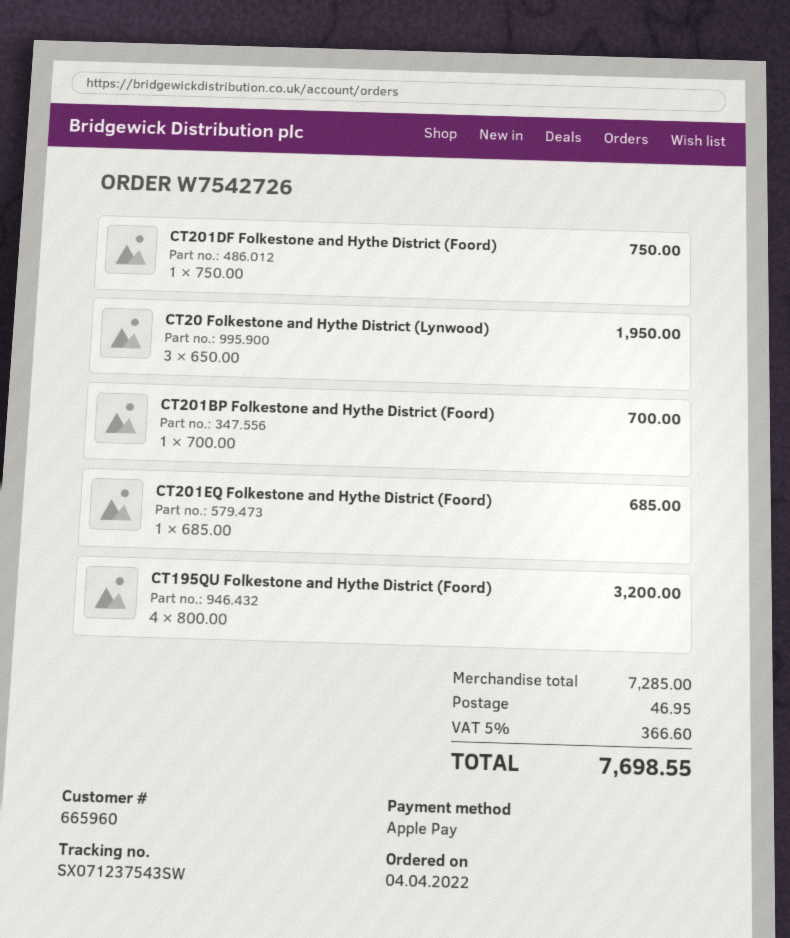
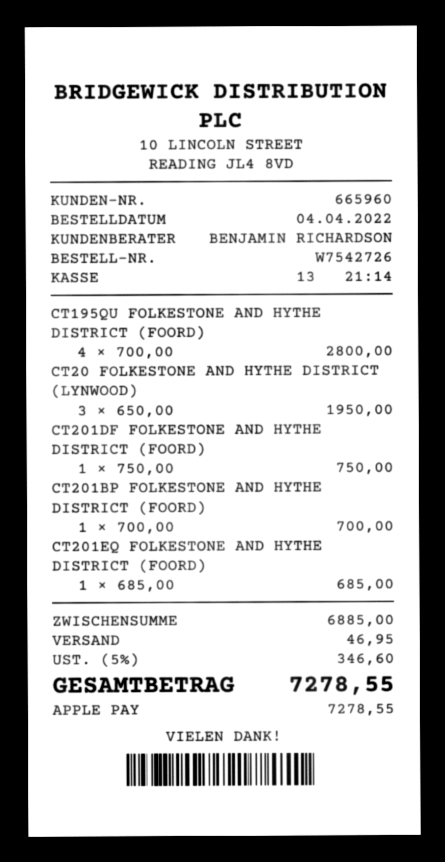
CT195QU Folkestone and Hythe District (Foord): 4 x 800.00 = 3200.00 -> 4 x 700.00 = 2800.00
subtotal: 7285.00 -> 6885.00
tax: 5% = 366.60 -> 5% = 346.60
total: 7698.55 -> 7278.55

